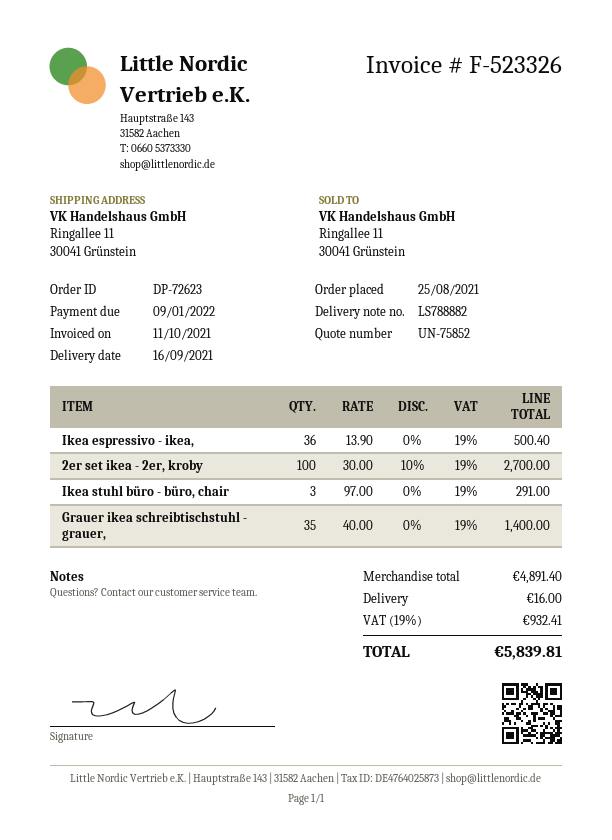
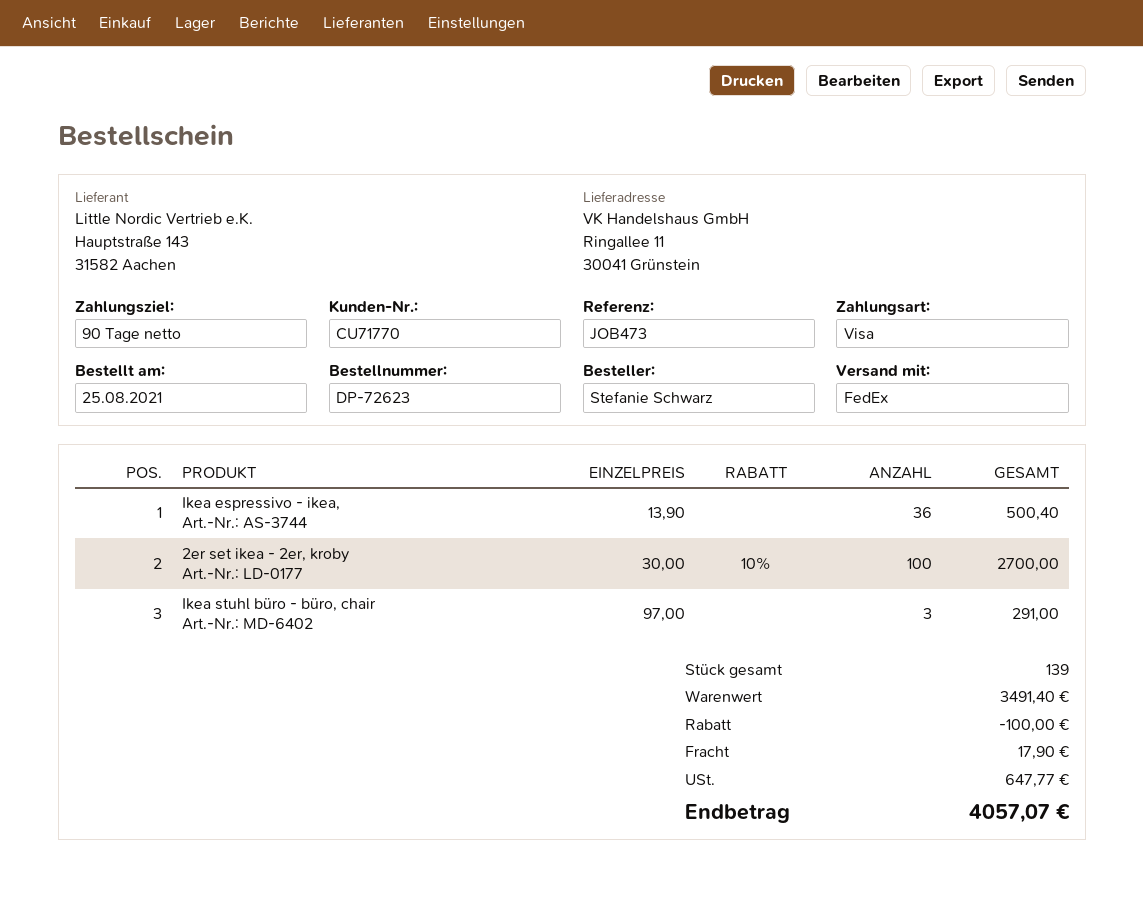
Grauer ikea schreibtischstuhl - grauer,: 35 x 40.00 = 1400.00 -> none
subtotal: 4891.40 -> 3491.40
discount: none -> 100.00
shipping: 16.00 -> 17.90
tax: 932.41 -> 647.77
total: 5839.81 -> 4057.07

